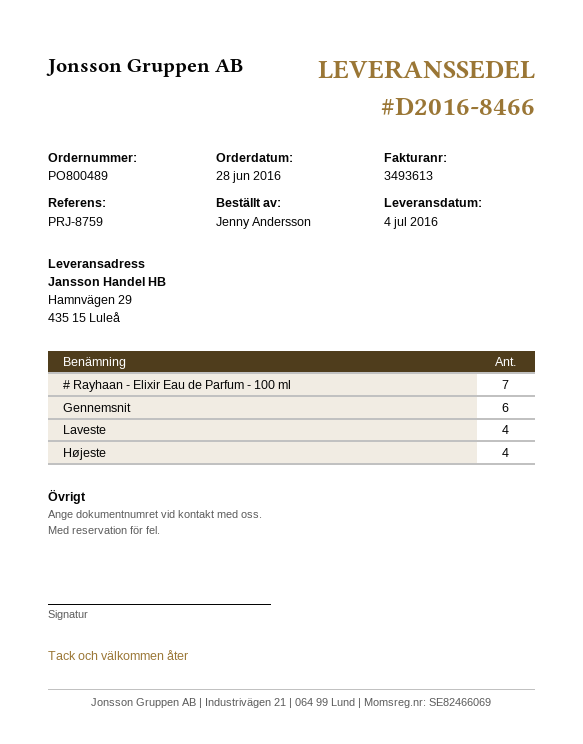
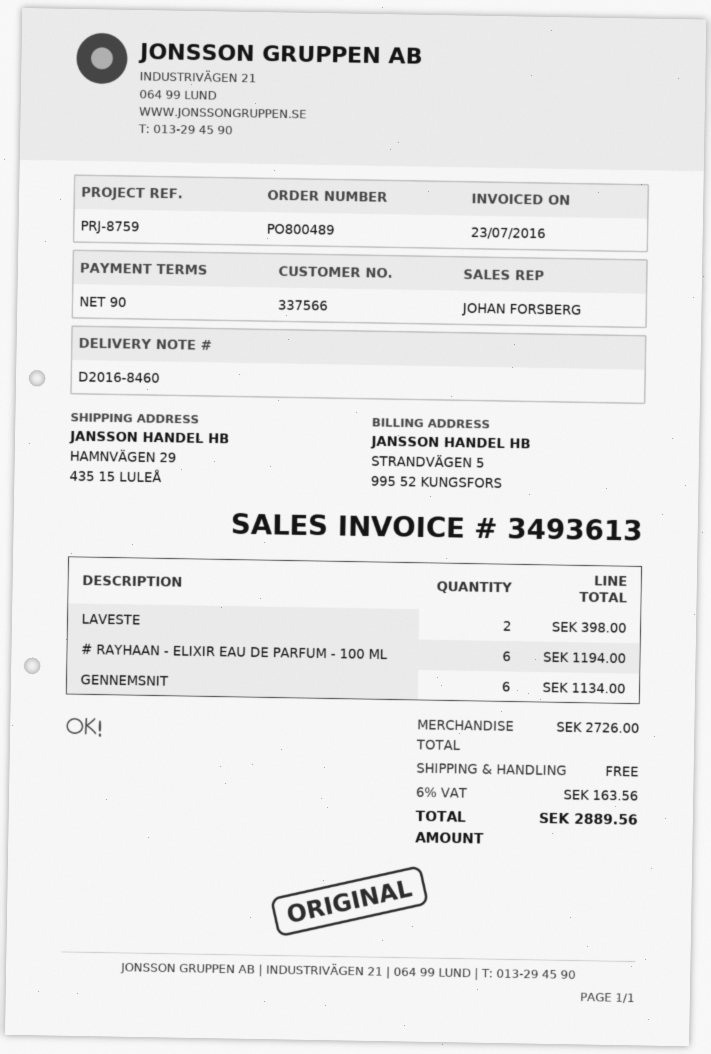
delivery note number: D2016-8466 -> D2016-8460
# Rayhaan - Elixir Eau de Parfum - 100 ml: 7 -> 6
Laveste: 4 -> 2
Højeste: 4 -> none

